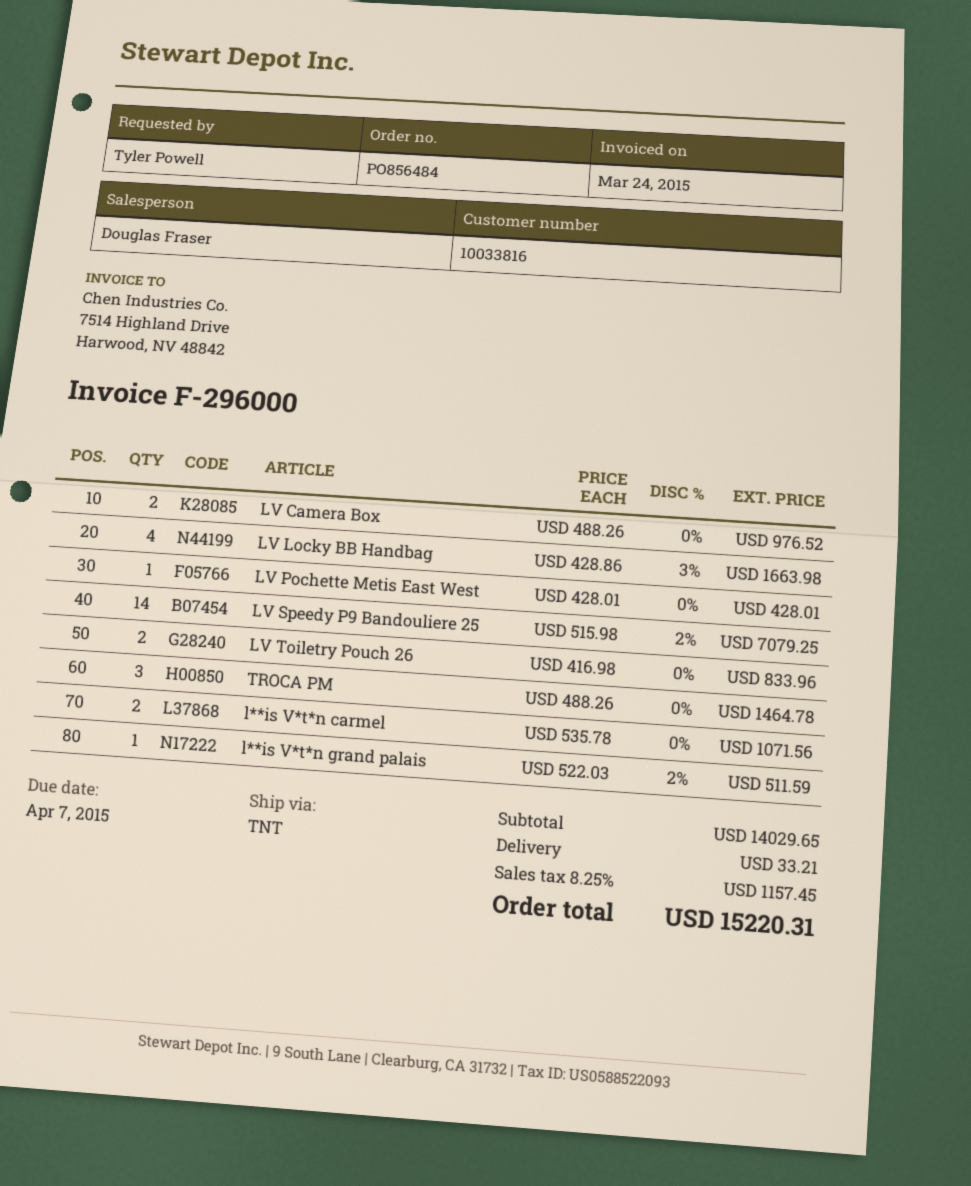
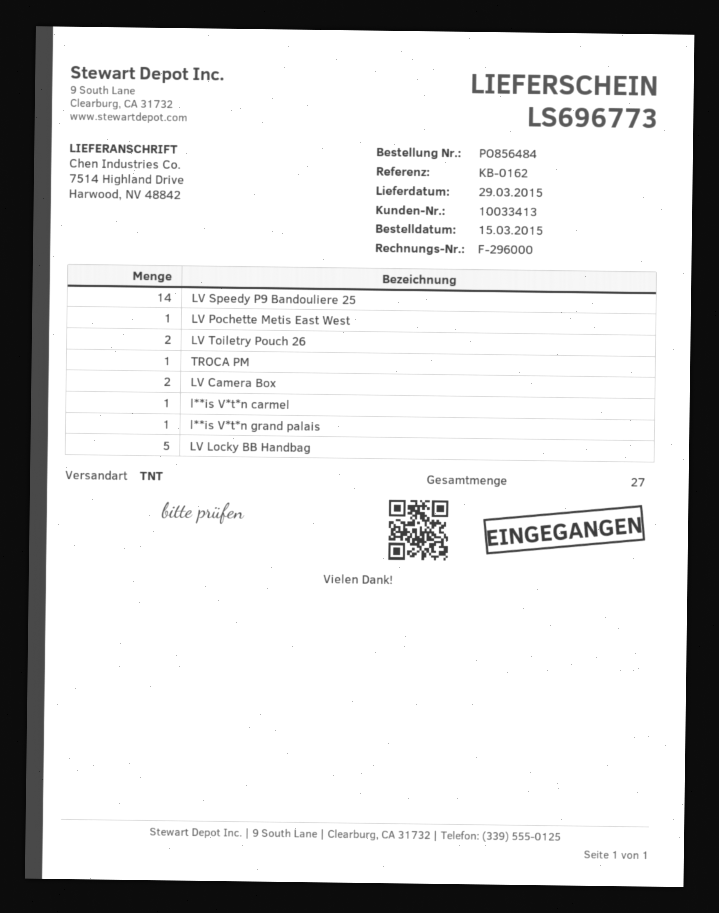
customer number: 10033816 -> 10033413
LV Locky BB Handbag: 4 -> 5
TROCA PM: 3 -> 1
l**is V*t*n carmel: 2 -> 1

